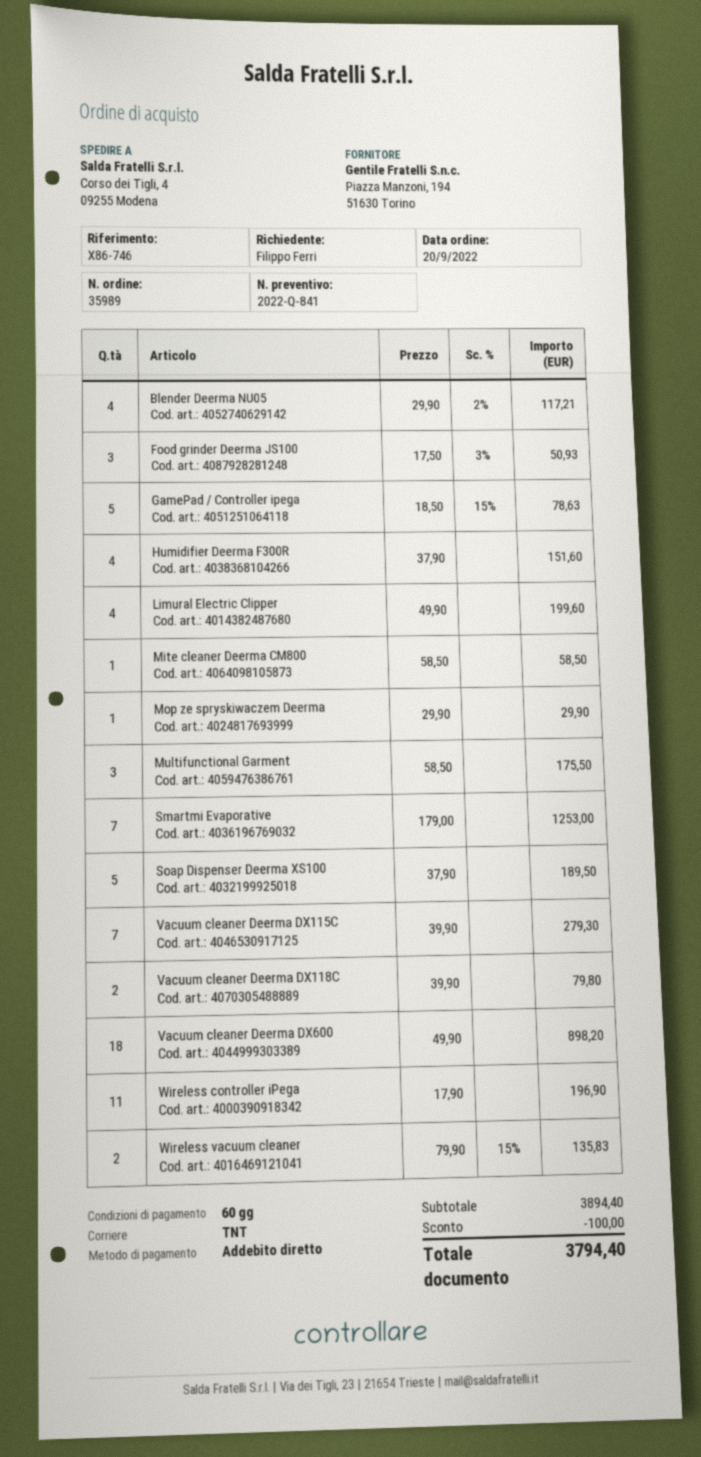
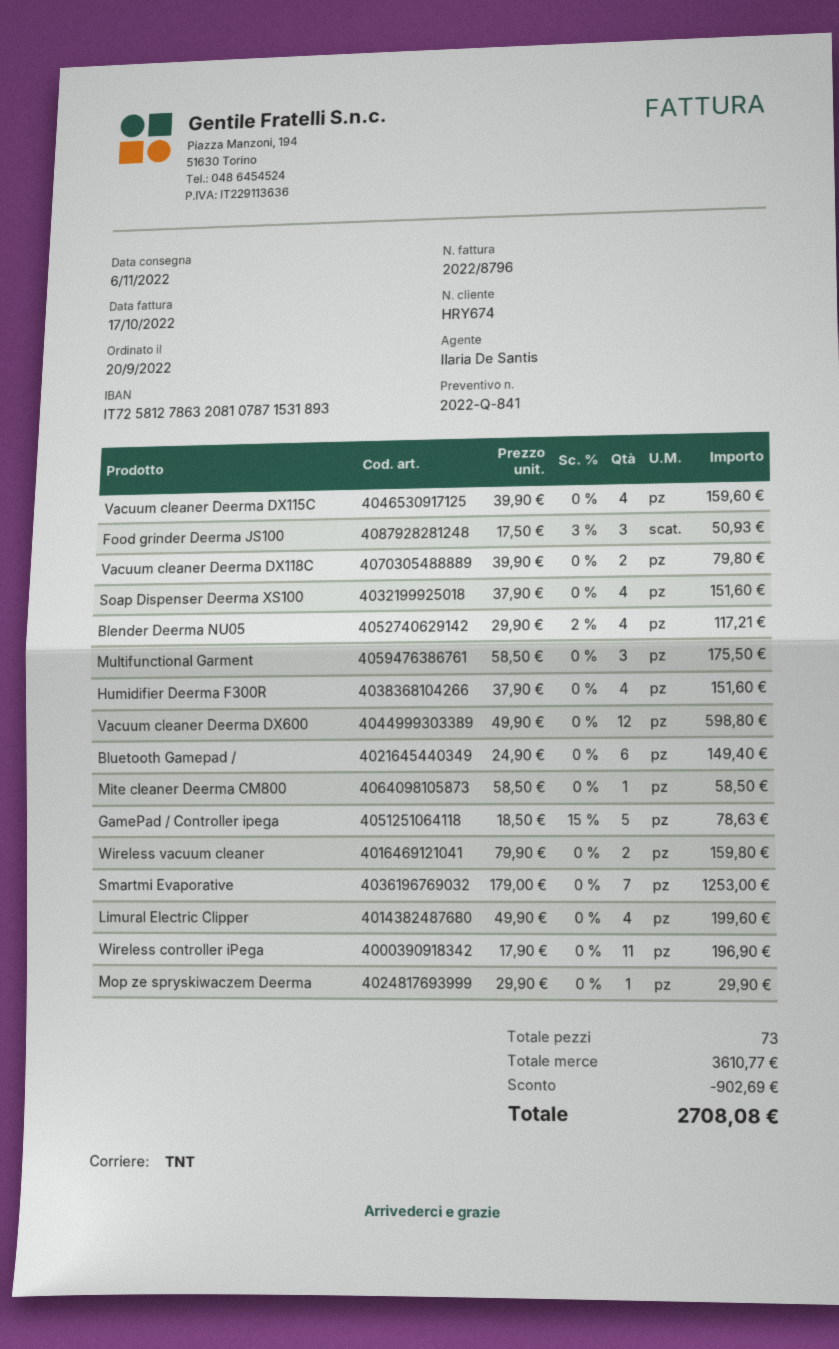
Soap Dispenser Deerma XS100: 5 x 37.90 = 189.50 -> 4 x 37.90 = 151.60
Vacuum cleaner Deerma DX115C: 7 x 39.90 = 279.30 -> 4 x 39.90 = 159.60
Vacuum cleaner Deerma DX600: 18 x 49.90 = 898.20 -> 12 x 49.90 = 598.80
Wireless vacuum cleaner: 2 x 79.90 - 15% = 135.83 -> 2 x 79.90 = 159.80
Bluetooth Gamepad /: none -> 6 x 24.90 = 149.40
subtotal: 3894.40 -> 3610.77
discount: 100.00 -> 902.69
total: 3794.40 -> 2708.08

